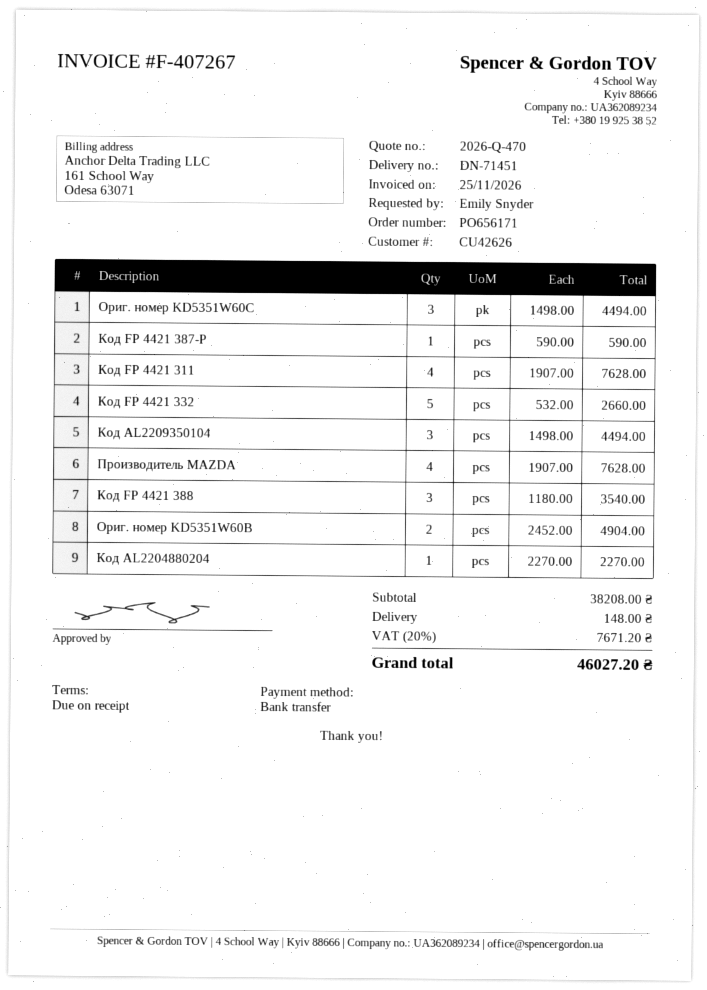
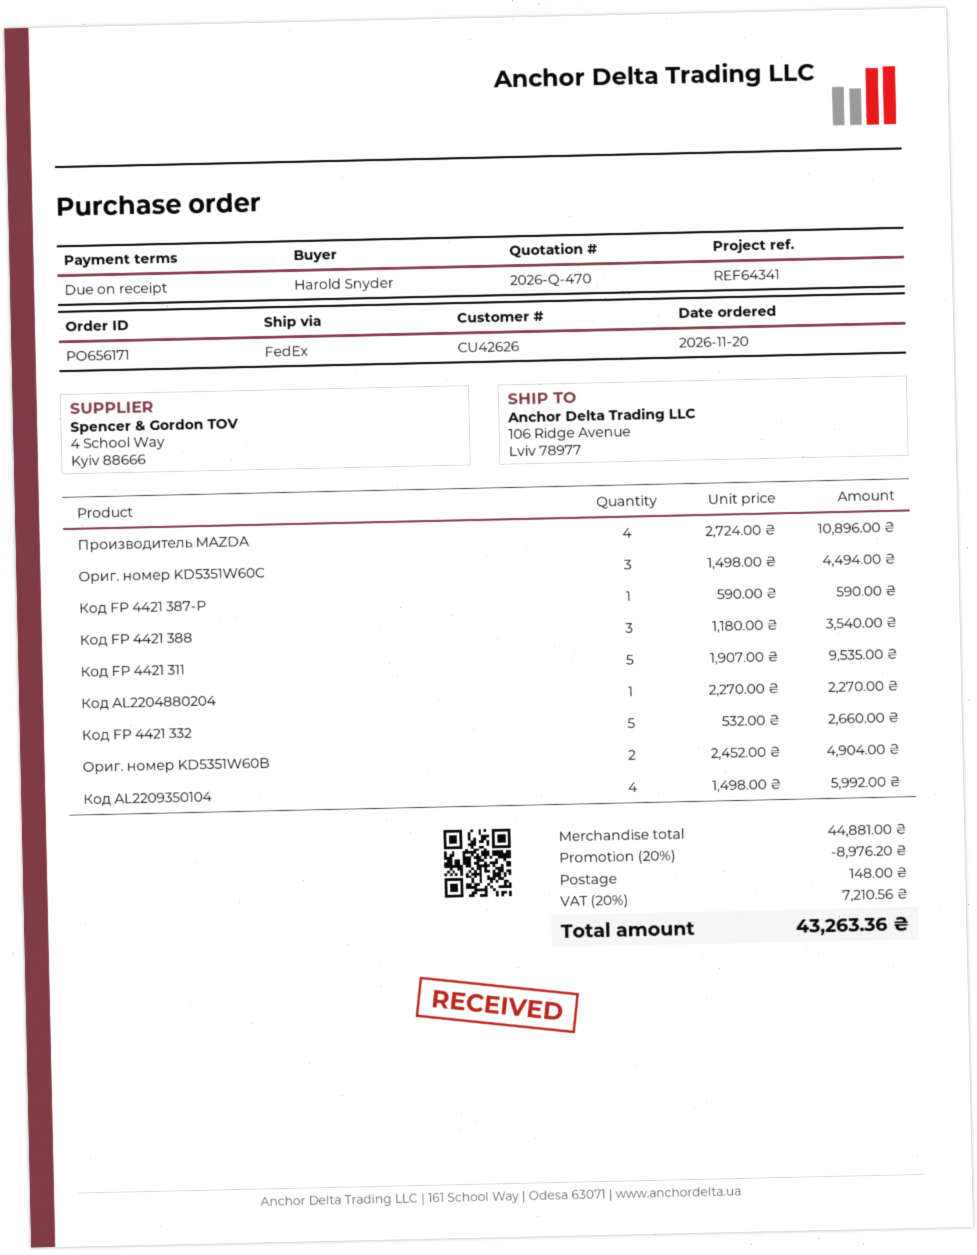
ordered by: Emily Snyder -> Harold Snyder
Код FP 4421 311: 4 x 1907.00 = 7628.00 -> 5 x 1907.00 = 9535.00
Код AL2209350104: 3 x 1498.00 = 4494.00 -> 4 x 1498.00 = 5992.00
Производитель MAZDA: 4 x 1907.00 = 7628.00 -> 4 x 2724.00 = 10896.00
subtotal: 38208.00 -> 44881.00
discount: none -> 20% = 8976.20
tax: 20% = 7671.20 -> 20% = 7210.56
total: 46027.20 -> 43263.36

